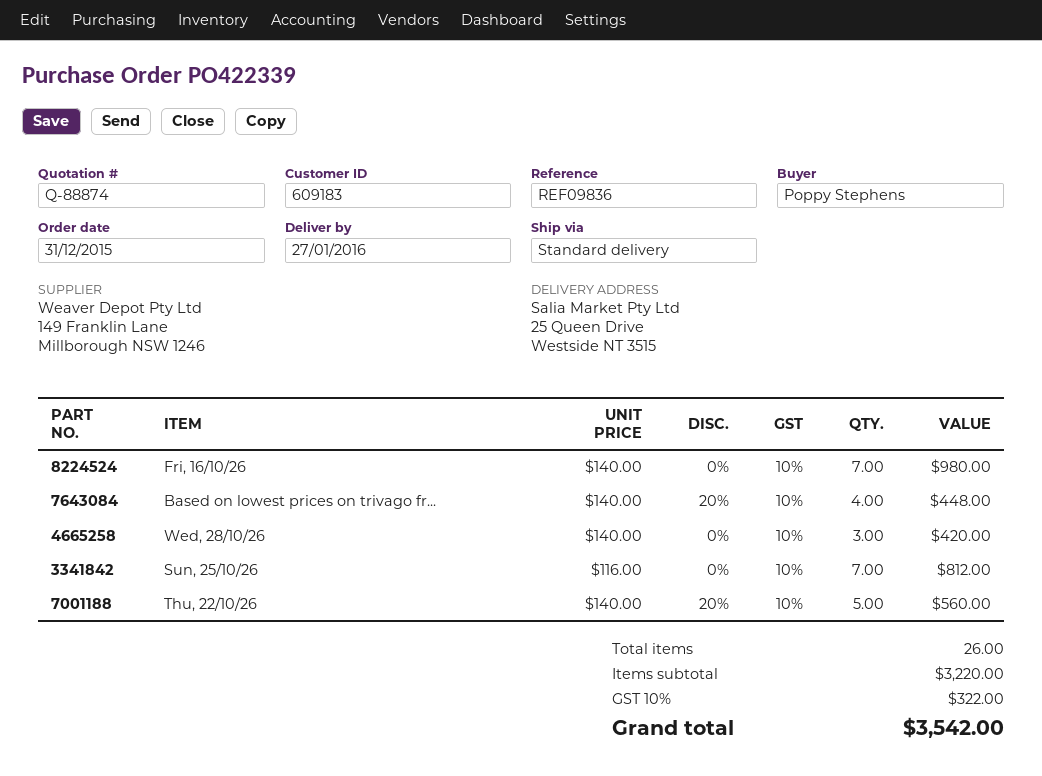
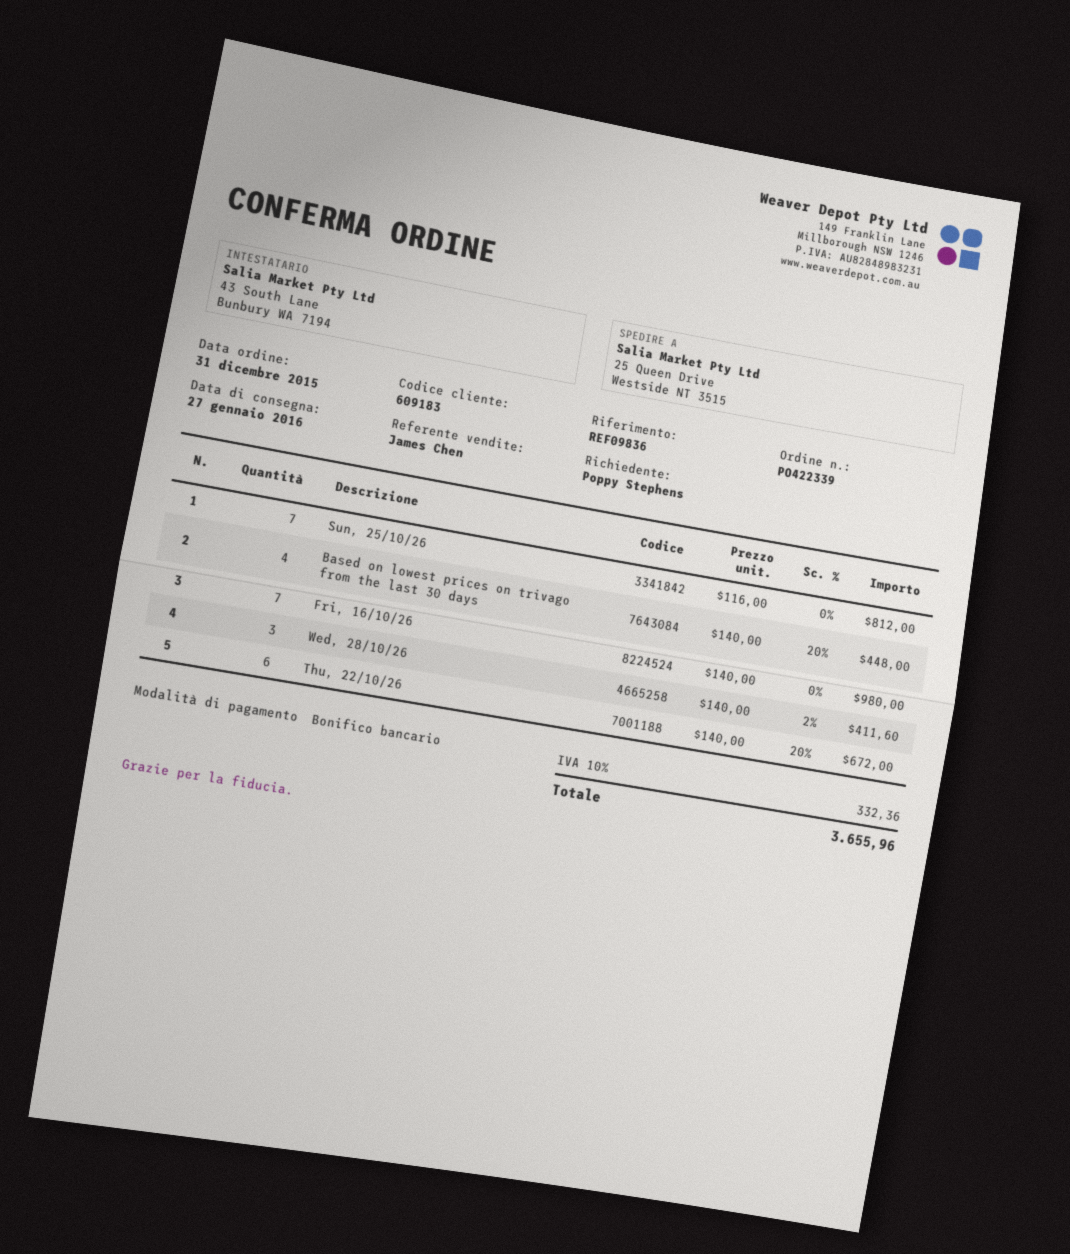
Wed, 28/10/26: 3 x 140.00 = 420.00 -> 3 x 140.00 - 2% = 411.60
Thu, 22/10/26: 5 x 140.00 - 20% = 560.00 -> 6 x 140.00 - 20% = 672.00
tax: 10% = 322.00 -> 10% = 332.36
total: 3542.00 -> 3655.96

